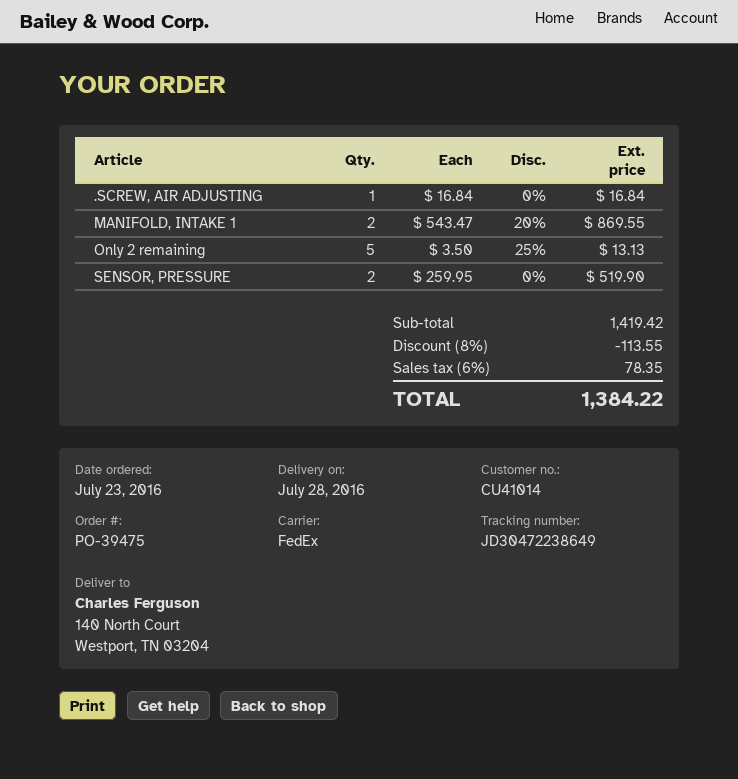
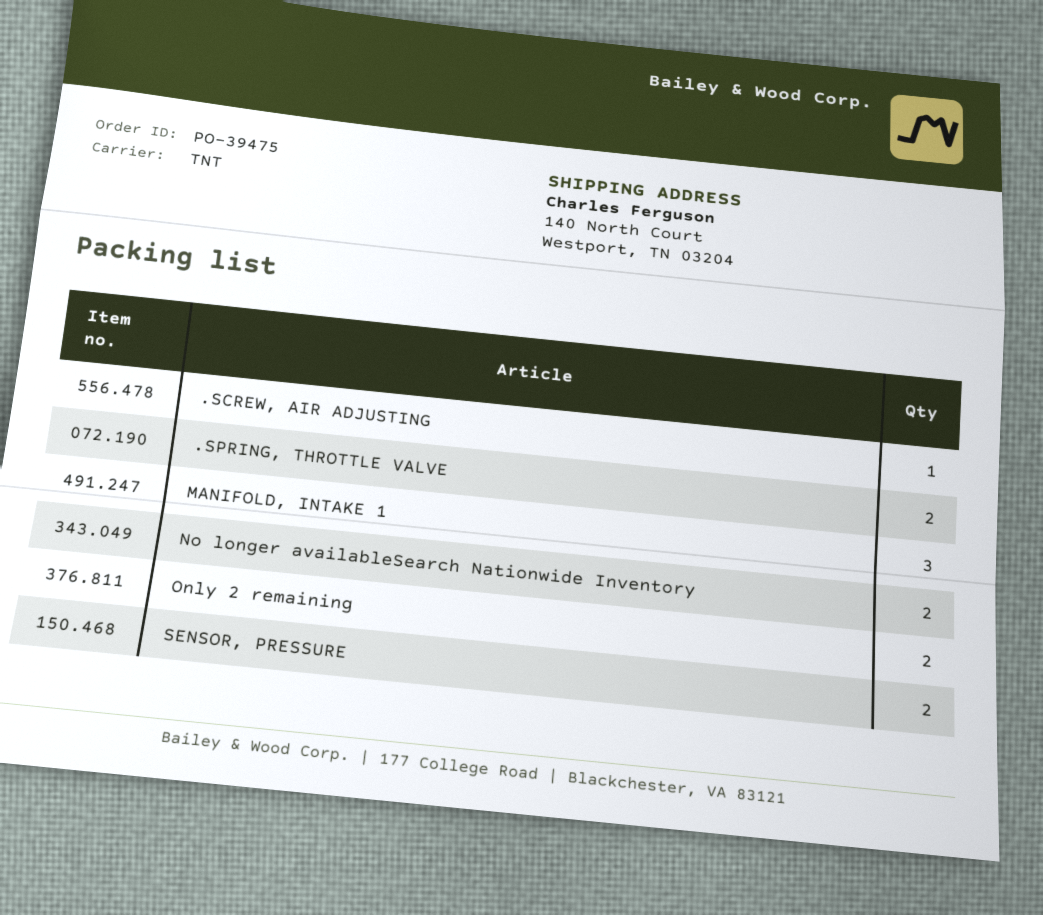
shipping method: FedEx -> TNT
MANIFOLD, INTAKE 1: 2 -> 3
Only 2 remaining: 5 -> 2
.SPRING, THROTTLE VALVE: none -> 2
No longer availableSearch Nationwide Inventory: none -> 2

